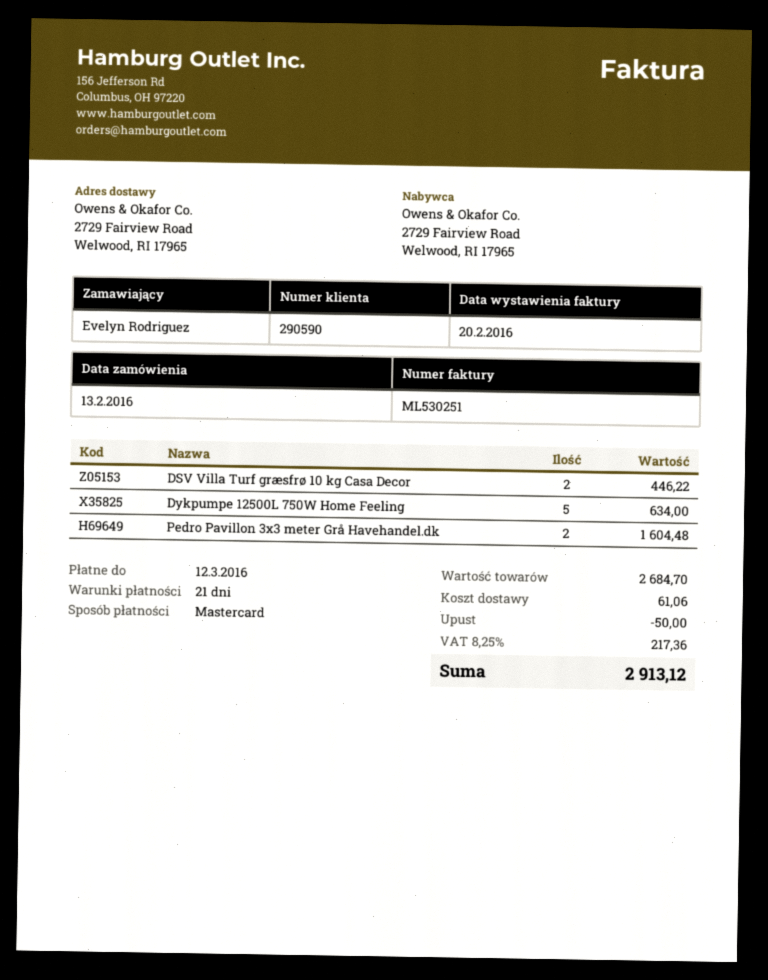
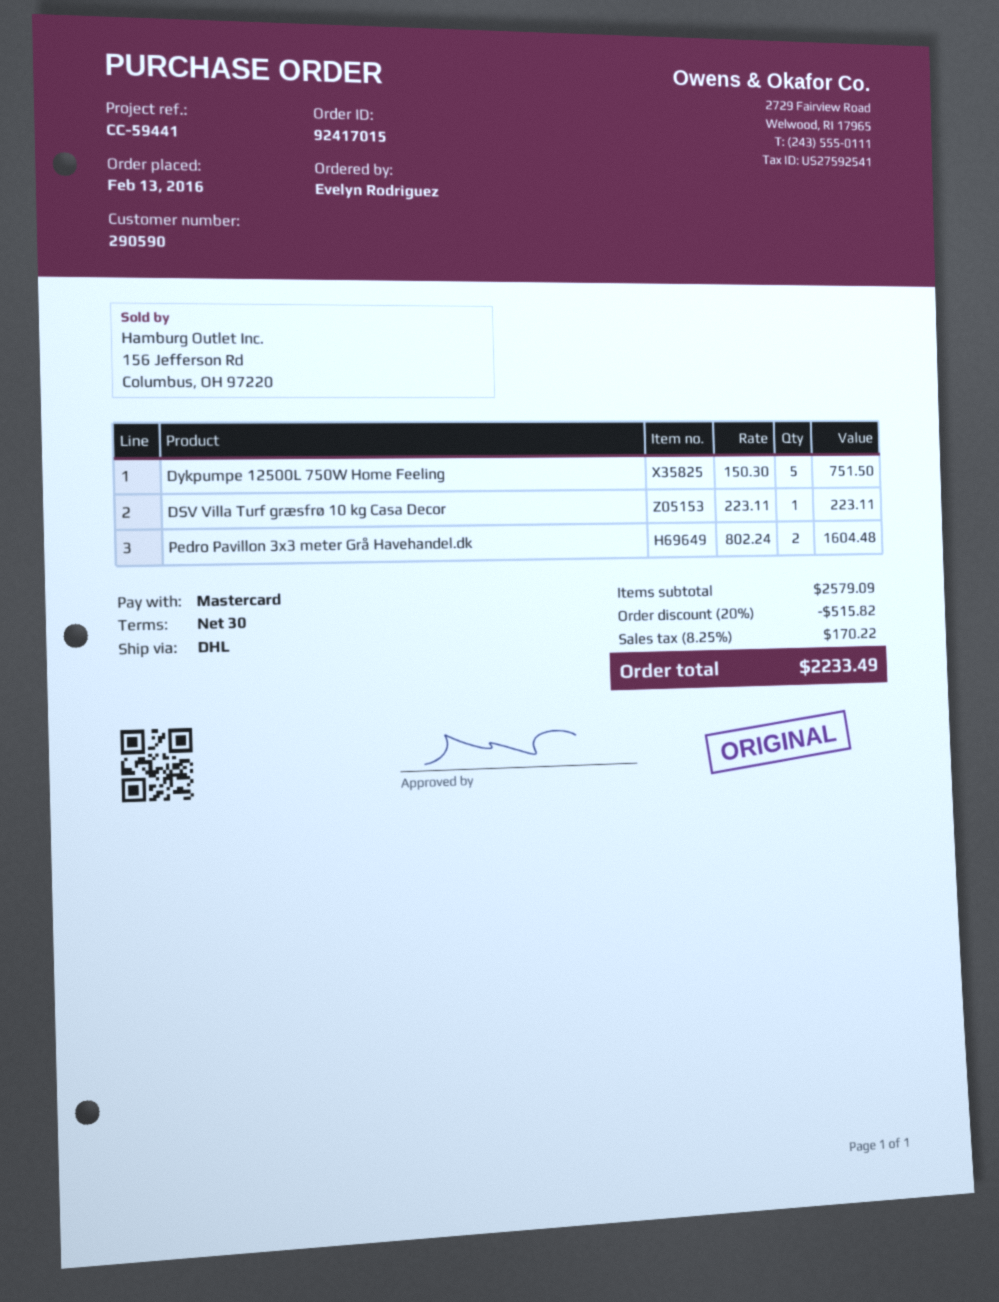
payment terms: 21 days -> 30 days
DSV Villa Turf græsfrø 10 kg Casa Decor: 2 for 446.22 -> 1 for 223.11
Dykpumpe 12500L 750W Home Feeling: 5 for 634.00 -> 5 for 751.50
subtotal: 2684.70 -> 2579.09
discount: 50.00 -> 515.82
shipping: 61.06 -> none
tax: 8.25% = 217.36 -> 8.25% = 170.22
total: 2913.12 -> 2233.49

